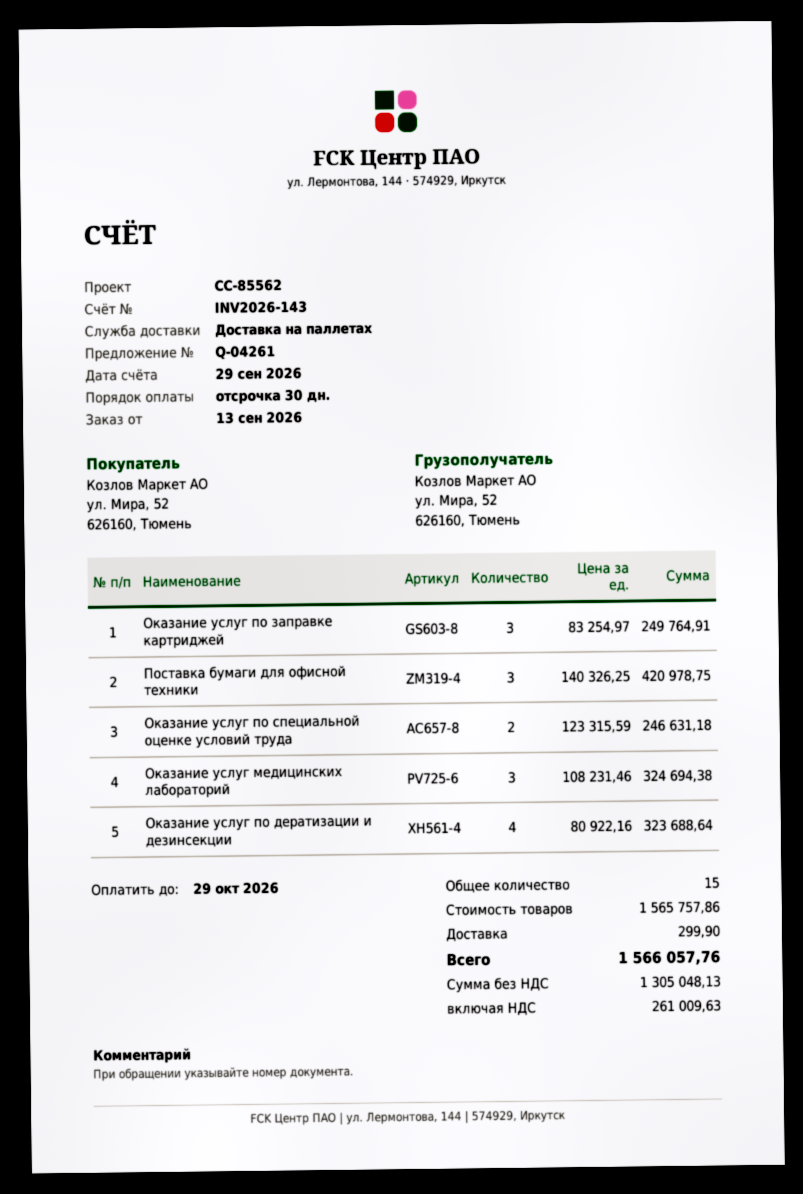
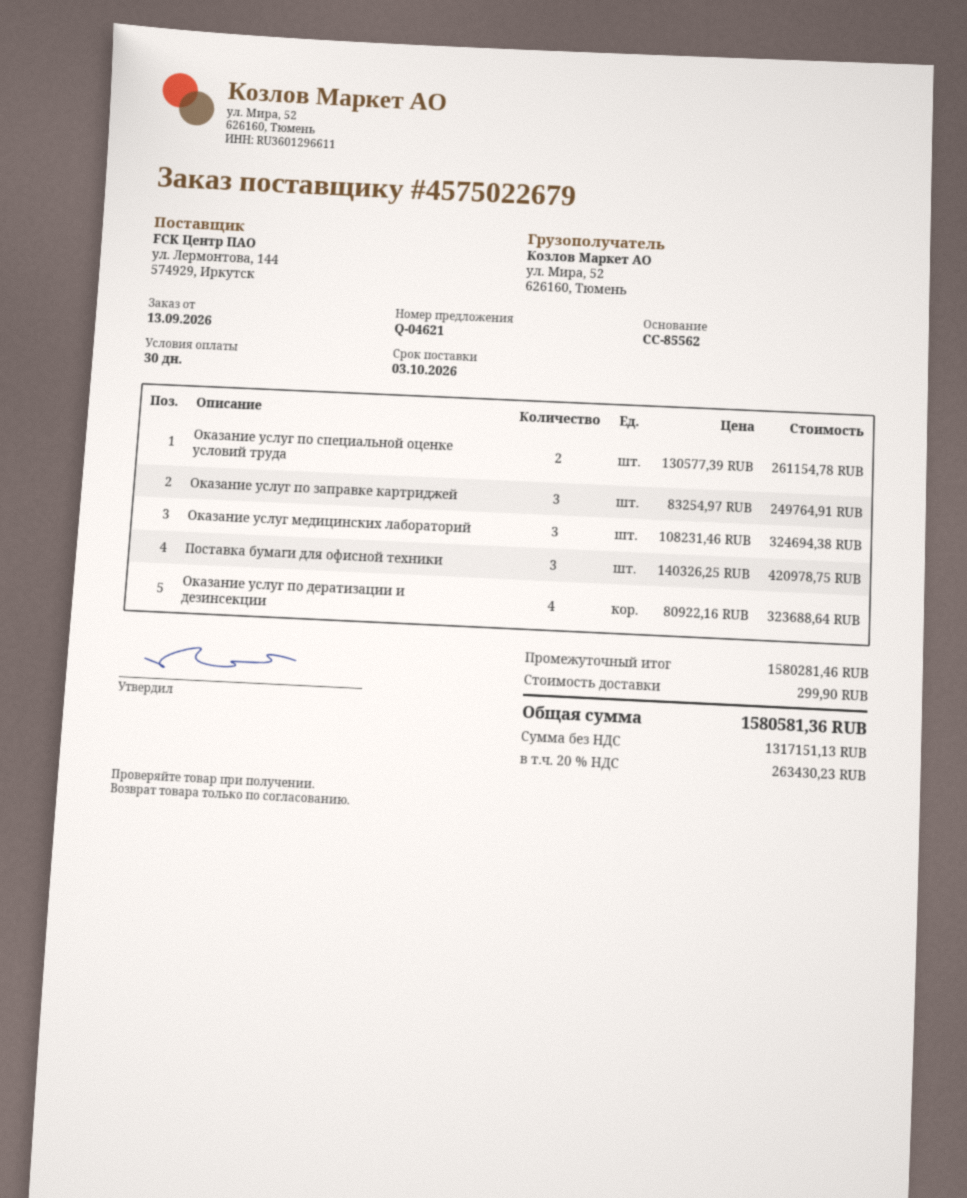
quote number: Q-04261 -> Q-04621
Оказание услуг по специальной оценке условий труда: 2 x 123315.59 = 246631.18 -> 2 x 130577.39 = 261154.78
subtotal: 1565757.86 -> 1580281.46
net: 1305048.13 -> 1317151.13
tax: 261009.63 -> 263430.23
total: 1566057.76 -> 1580581.36

